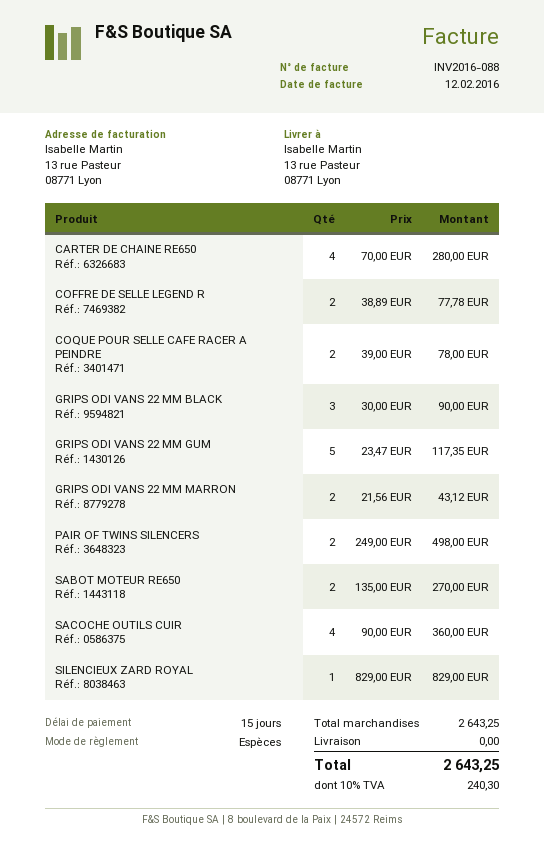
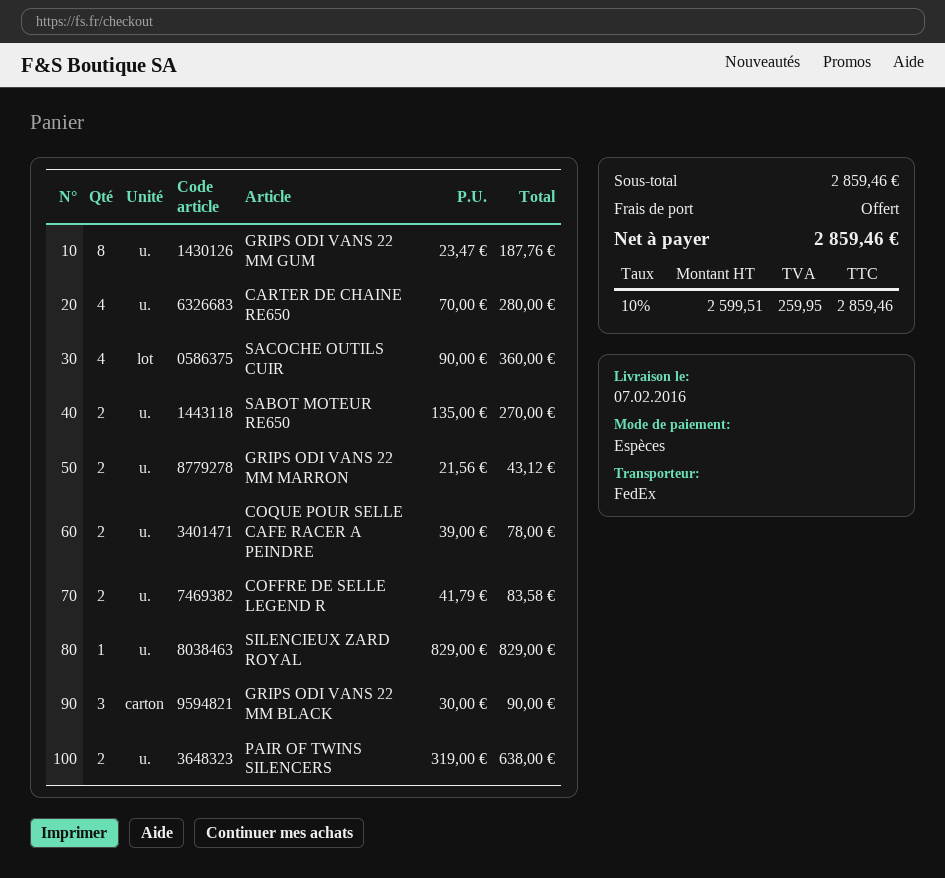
COFFRE DE SELLE LEGEND R: 2 x 38.89 = 77.78 -> 2 x 41.79 = 83.58
GRIPS ODI VANS 22 MM GUM: 5 x 23.47 = 117.35 -> 8 x 23.47 = 187.76
PAIR OF TWINS SILENCERS: 2 x 249.00 = 498.00 -> 2 x 319.00 = 638.00
subtotal: 2643.25 -> 2859.46
tax: 10% = 240.30 -> 10% = 259.95
total: 2643.25 -> 2859.46

